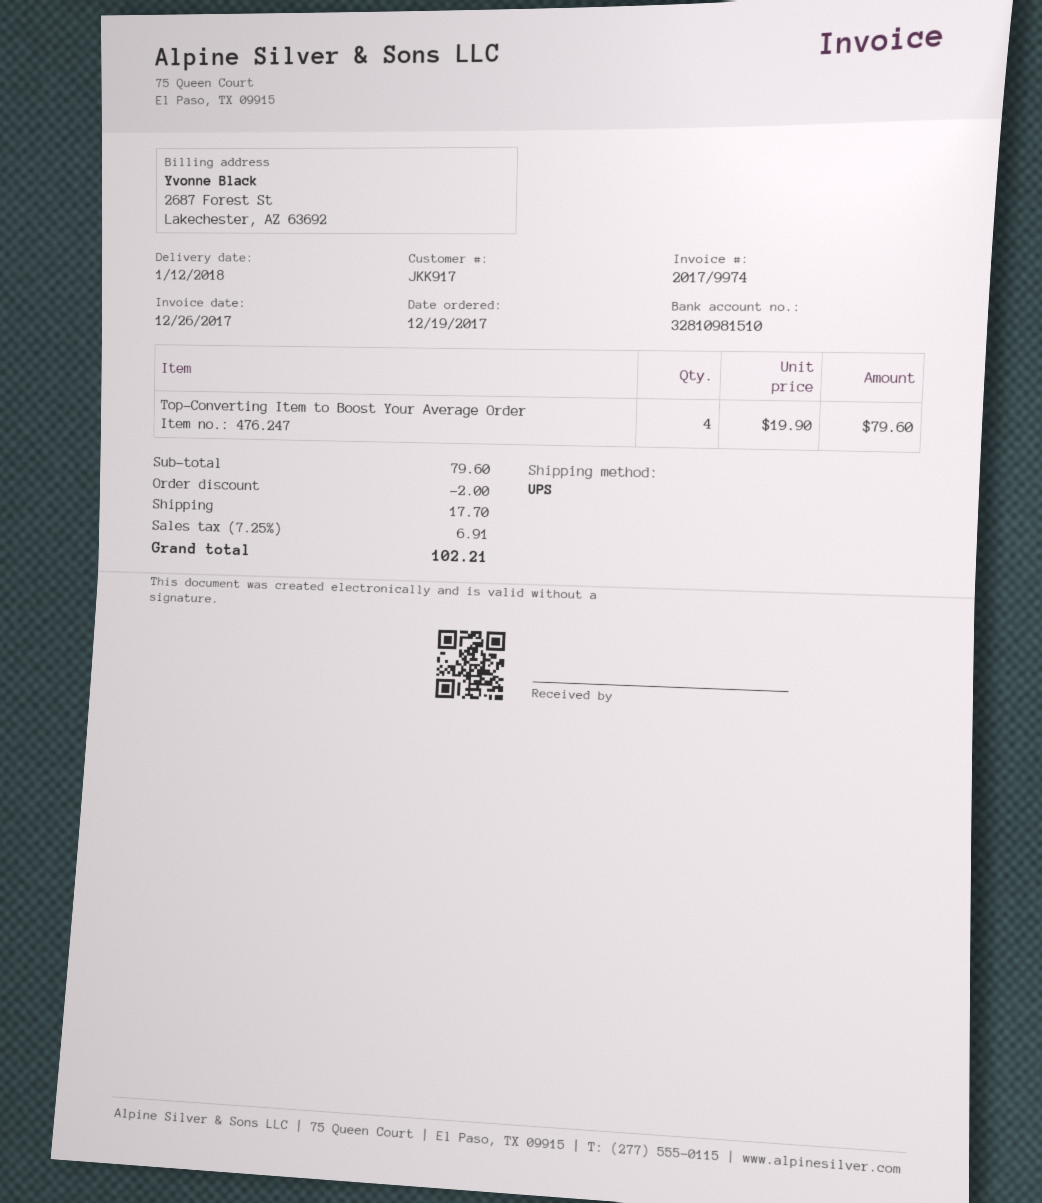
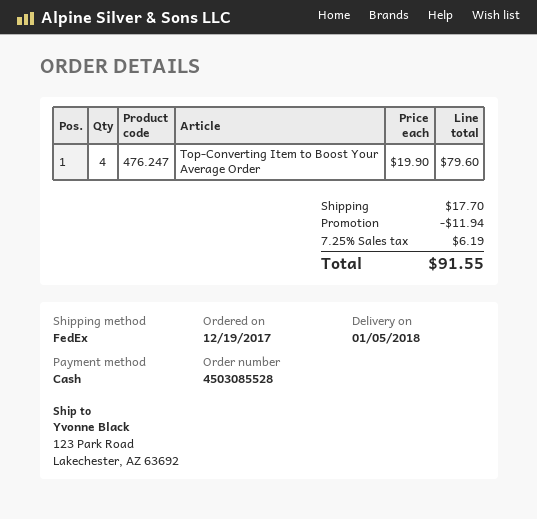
delivery date: 2018-01-12 -> 2018-01-05
shipping method: UPS -> FedEx
discount: 2.00 -> 11.94
tax: 7.25% = 6.91 -> 7.25% = 6.19
total: 102.21 -> 91.55

